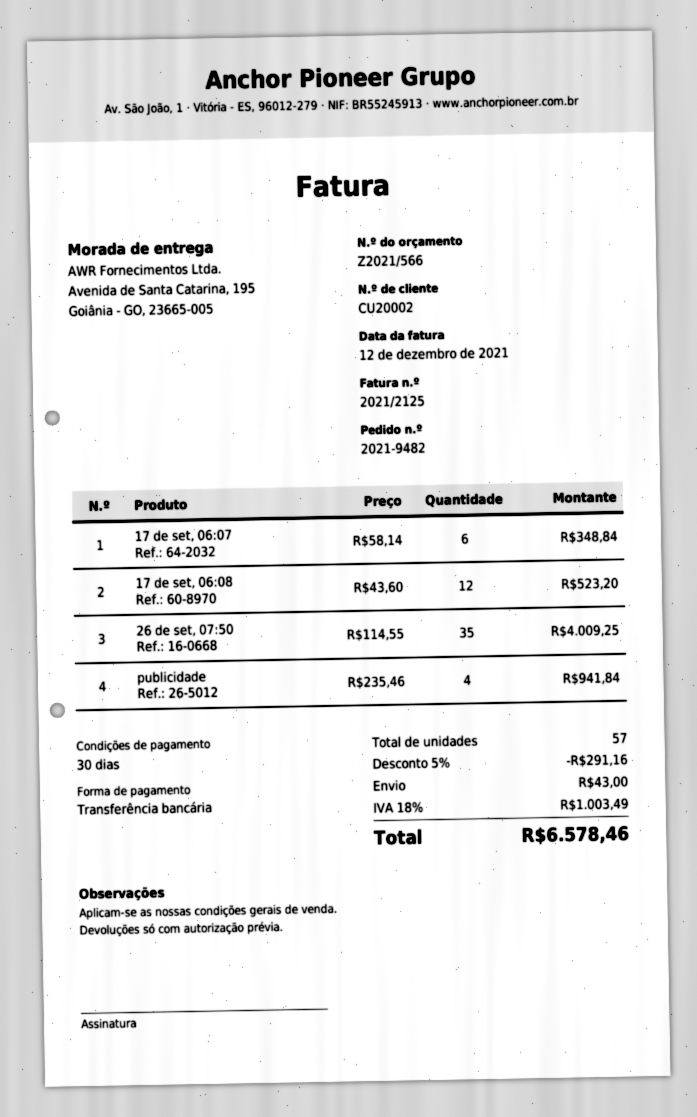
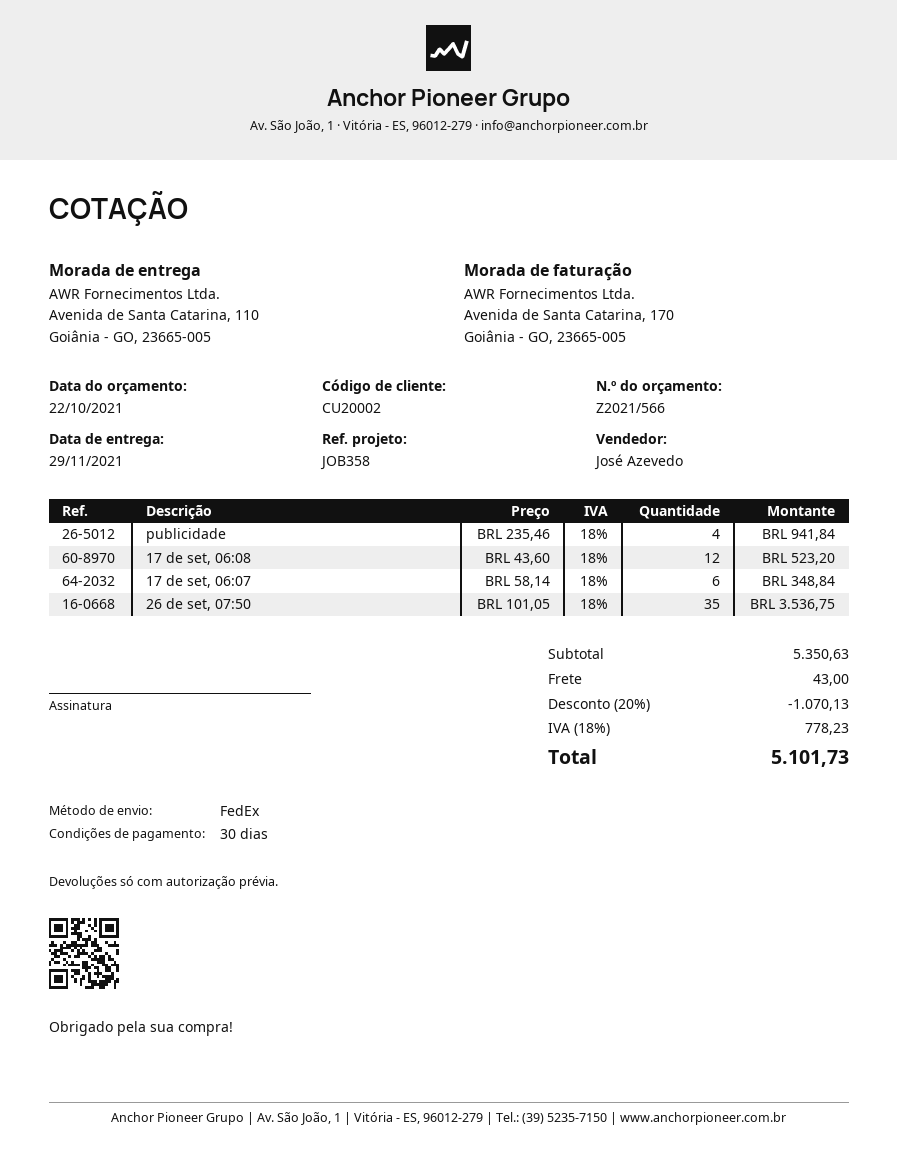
ship to: Avenida de Santa Catarina, 195, Goiânia - GO, 23665-005 -> Avenida de Santa Catarina, 110, Goiânia - GO, 23665-005
26 de set, 07:50: 35 x 114.55 = 4009.25 -> 35 x 101.05 = 3536.75
discount: 5% = 291.16 -> 20% = 1070.13
tax: 18% = 1003.49 -> 18% = 778.23
total: 6578.46 -> 5101.73

